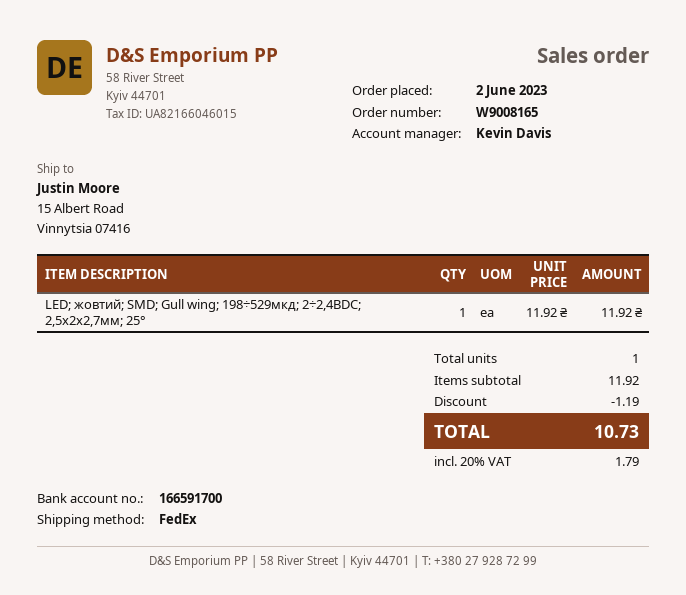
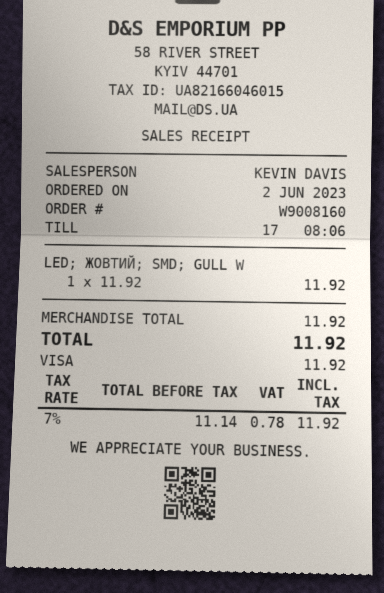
order number: W9008165 -> W9008160
discount: 1.19 -> none
tax: 20% = 1.79 -> 7% = 0.78
total: 10.73 -> 11.92

